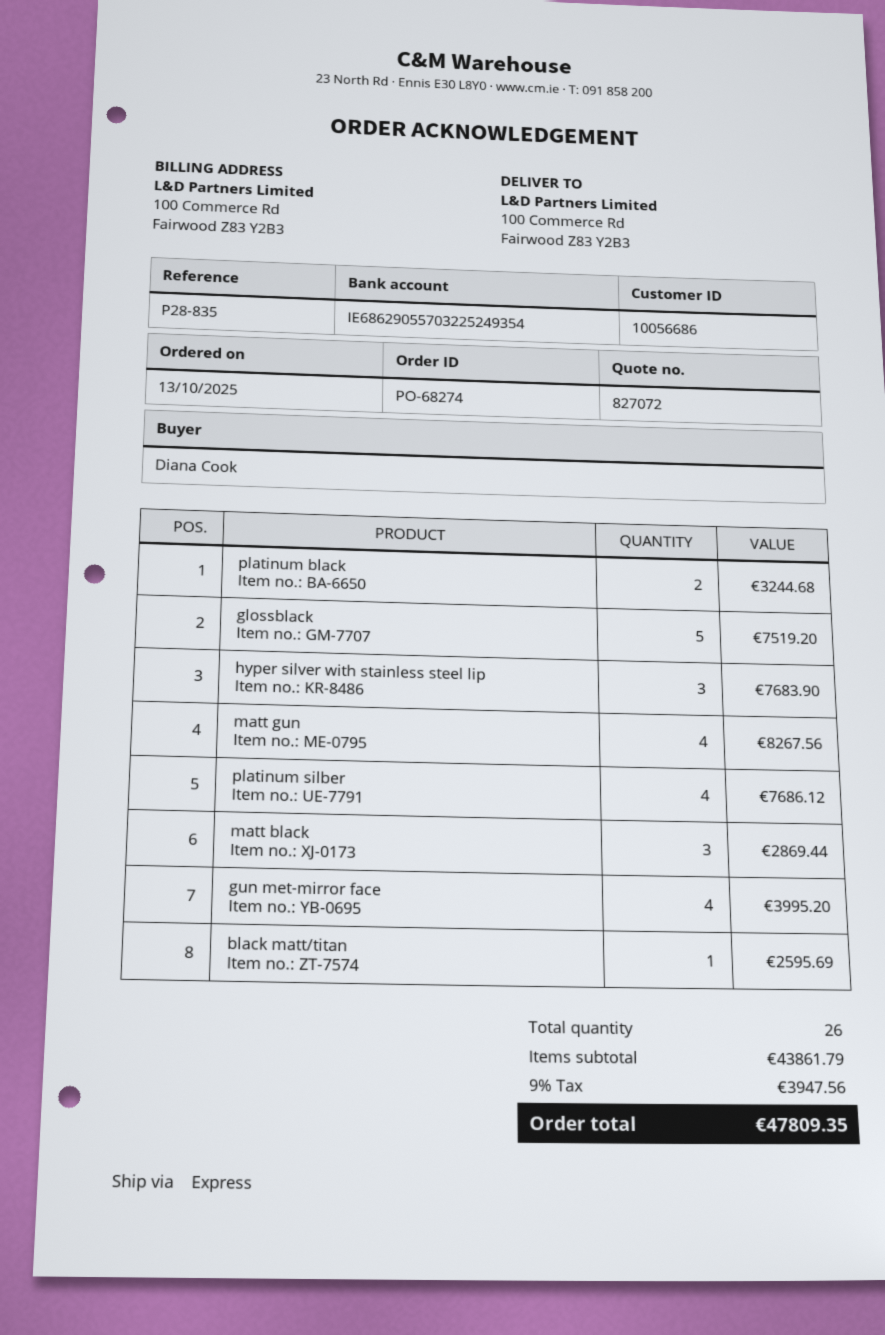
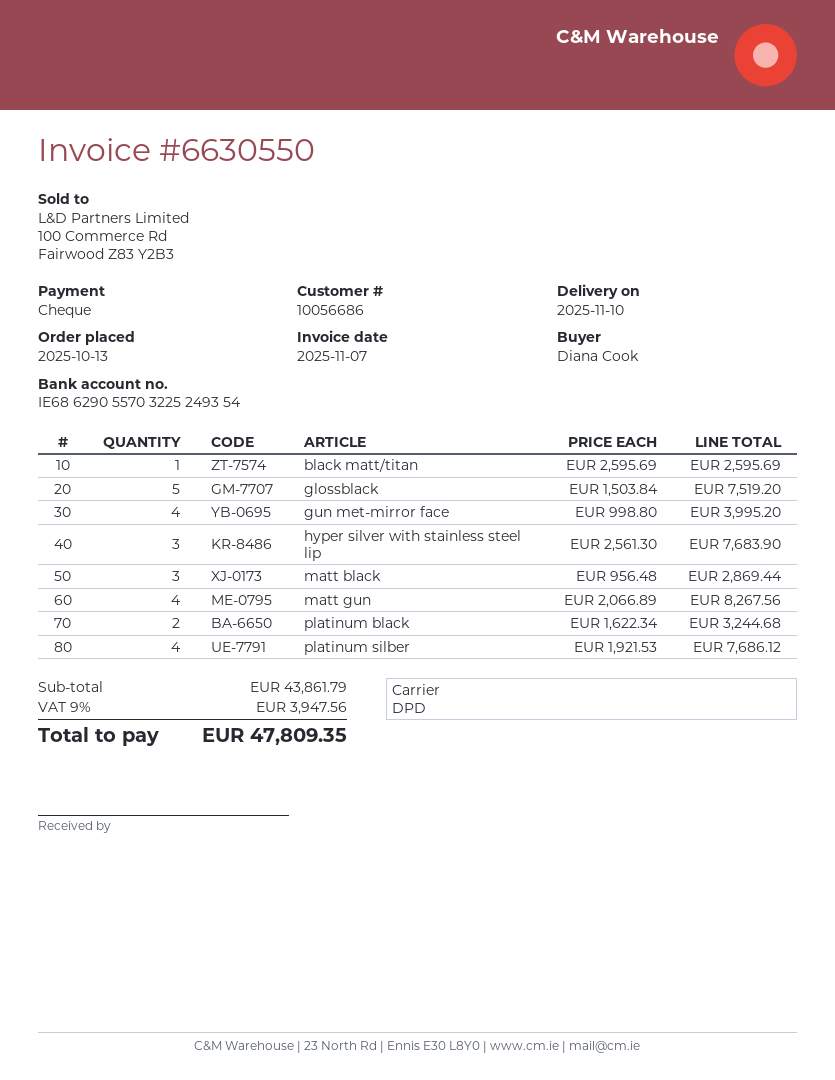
shipping method: express -> DPD

